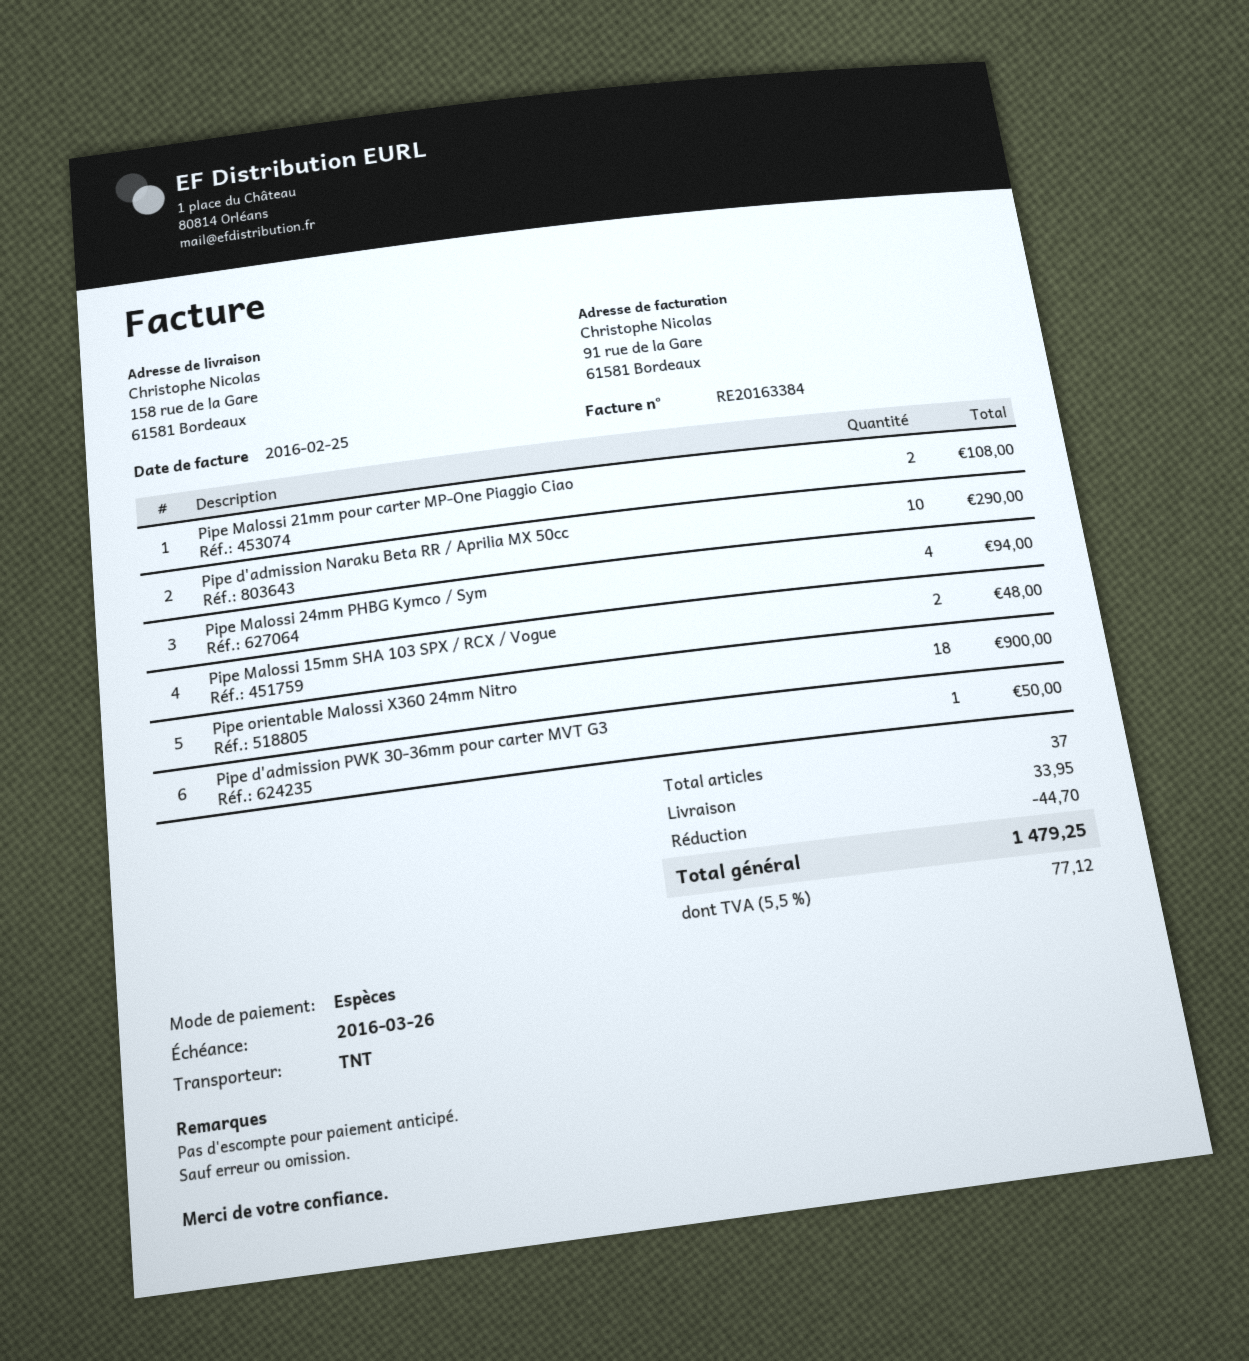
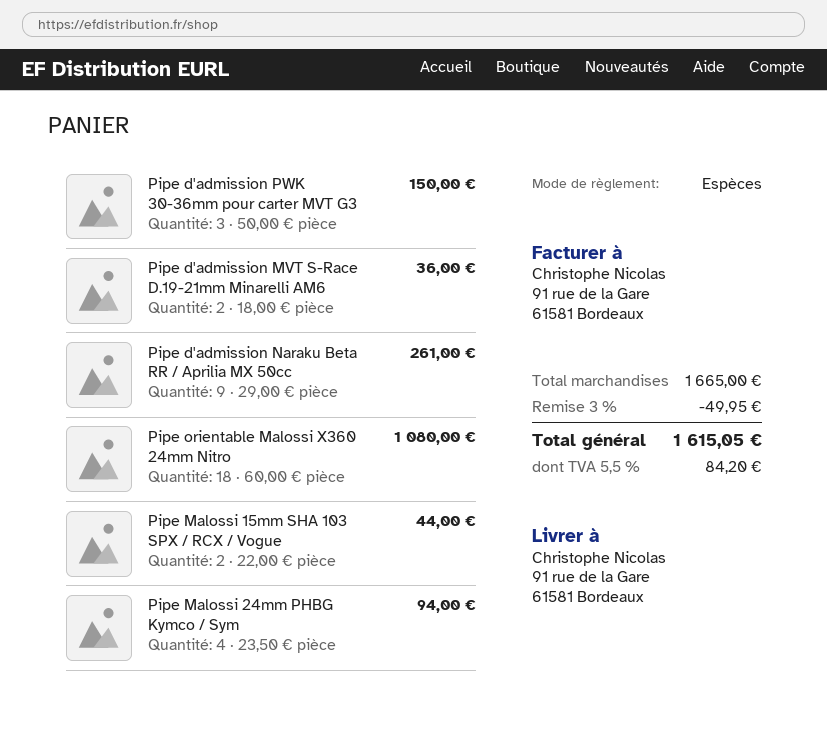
ship to: 158 rue de la Gare, 61581 Bordeaux -> 91 rue de la Gare, 61581 Bordeaux
Pipe Malossi 21mm pour carter MP-One Piaggio Ciao: 2 for 108.00 -> none
Pipe d'admission Naraku Beta RR / Aprilia MX 50cc: 10 for 290.00 -> 9 for 261.00
Pipe Malossi 15mm SHA 103 SPX / RCX / Vogue: 2 for 48.00 -> 2 for 44.00
Pipe orientable Malossi X360 24mm Nitro: 18 for 900.00 -> 18 for 1080.00
Pipe d'admission PWK 30-36mm pour carter MVT G3: 1 for 50.00 -> 3 for 150.00
Pipe d'admission MVT S-Race D.19-21mm Minarelli AM6: none -> 2 for 36.00
discount: 44.70 -> 49.95
shipping: 33.95 -> none
tax: 5.5% = 77.12 -> 5.5% = 84.20
total: 1479.25 -> 1615.05

